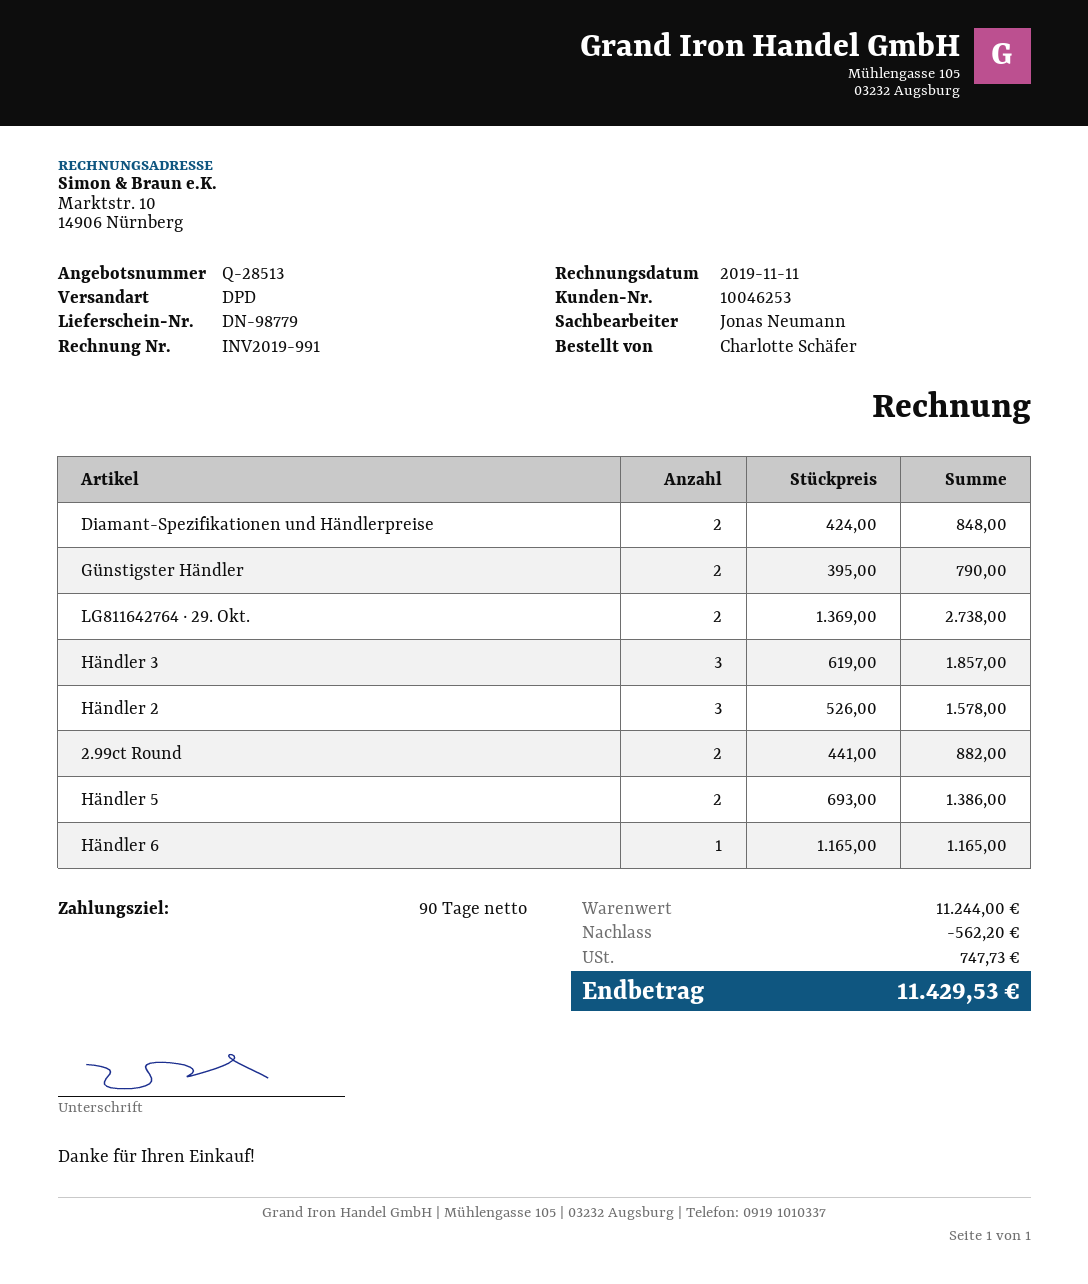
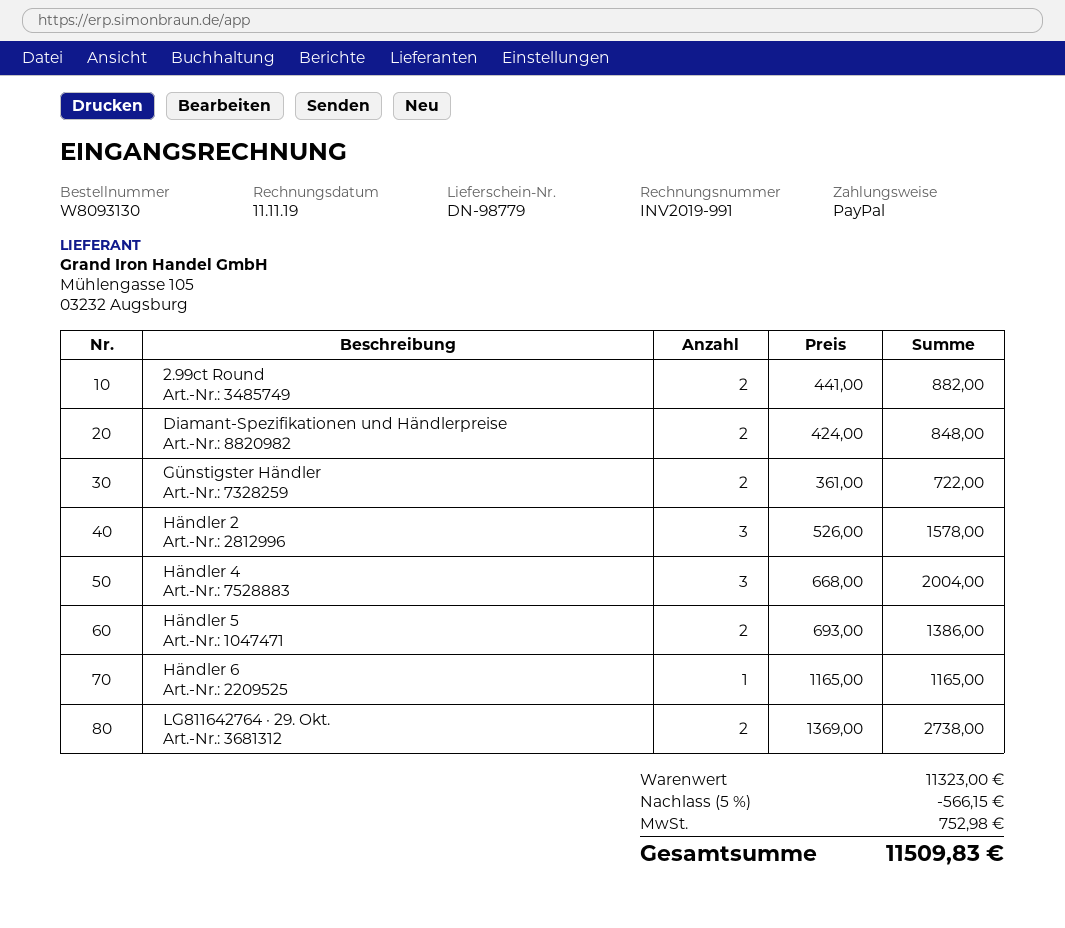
Günstigster Händler: 2 x 395.00 = 790.00 -> 2 x 361.00 = 722.00
Händler 3: 3 x 619.00 = 1857.00 -> none
Händler 4: none -> 3 x 668.00 = 2004.00
subtotal: 11244.00 -> 11323.00
discount: 562.20 -> 566.15
tax: 747.73 -> 752.98
total: 11429.53 -> 11509.83

